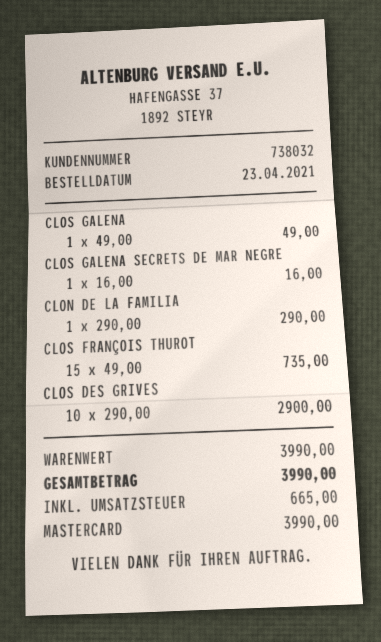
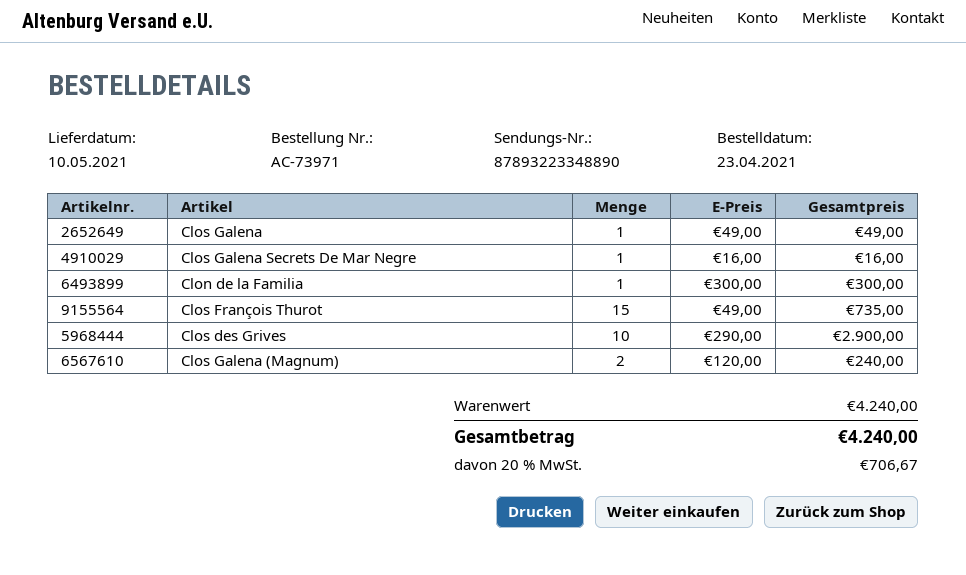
CLON DE LA FAMILIA: 1 x 290.00 = 290.00 -> 1 x 300.00 = 300.00
Clos Galena (Magnum): none -> 2 x 120.00 = 240.00
subtotal: 3990.00 -> 4240.00
tax: 665.00 -> 706.67
total: 3990.00 -> 4240.00

